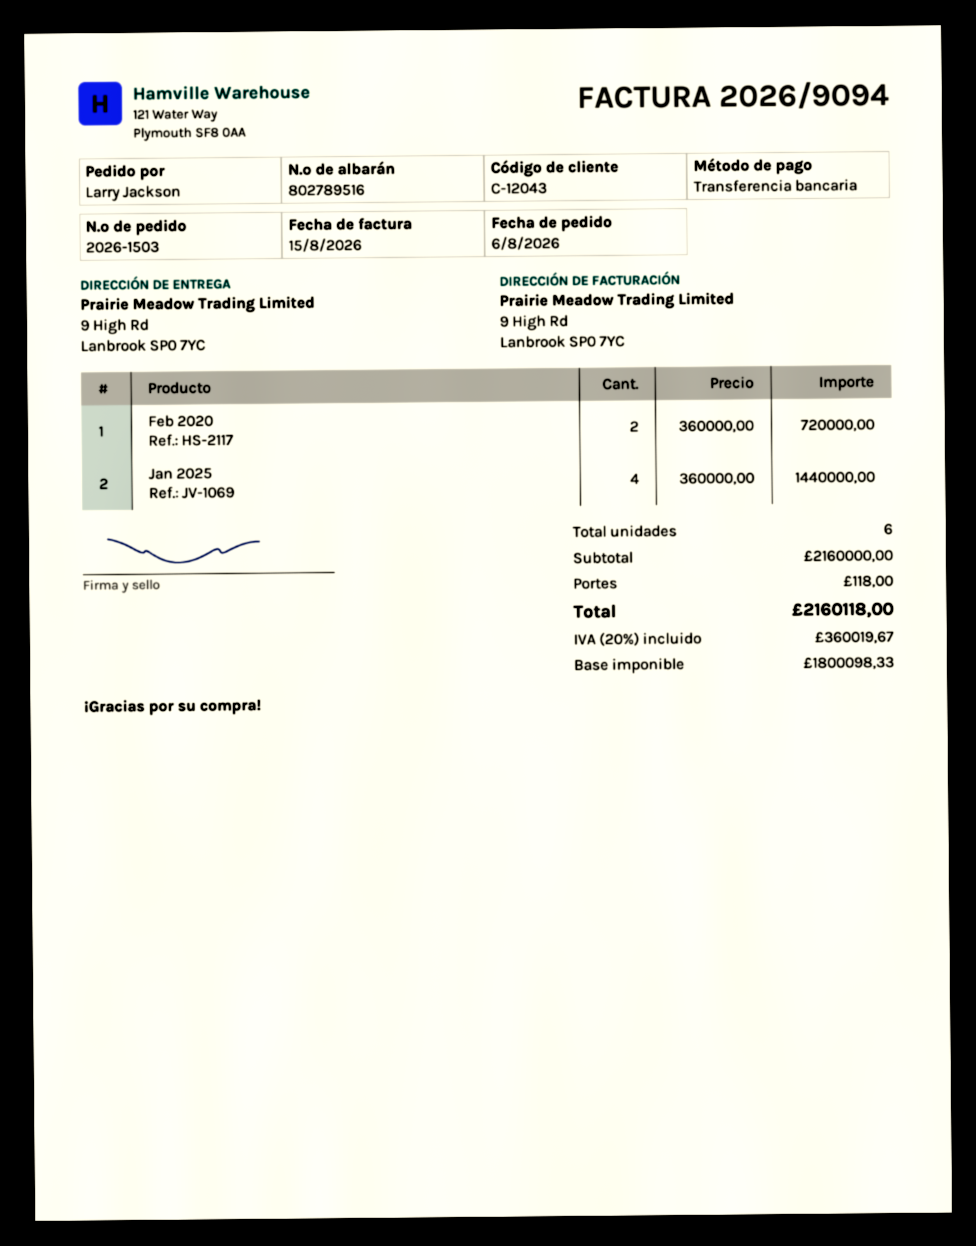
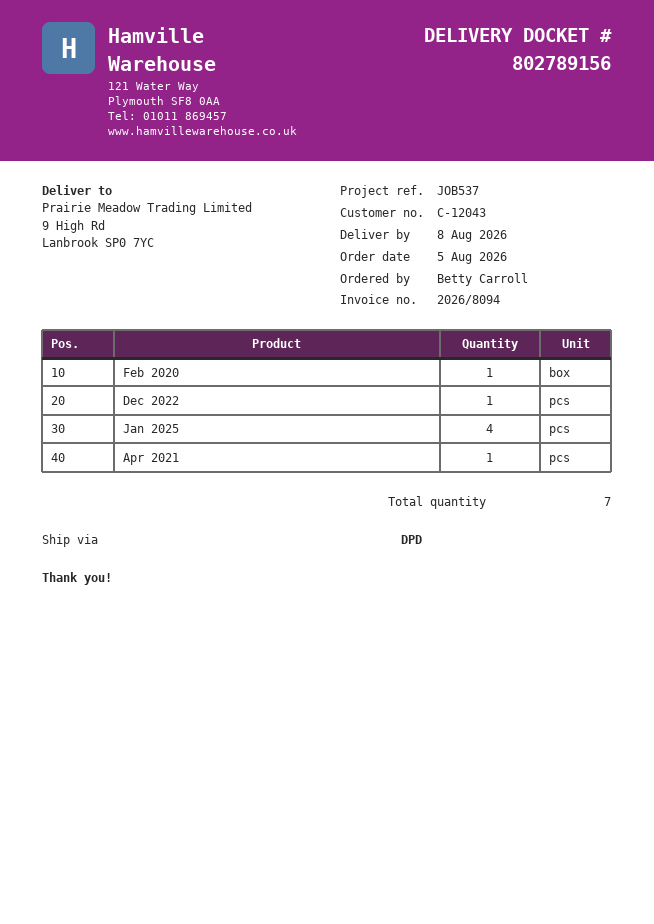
order date: 2026-08-06 -> 2026-08-05
delivery note number: 802789516 -> 802789156
invoice number: 2026/9094 -> 2026/8094
ordered by: Larry Jackson -> Betty Carroll
Feb 2020: 2 -> 1
Dec 2022: none -> 1
Apr 2021: none -> 1
total quantity: 6 -> 7

